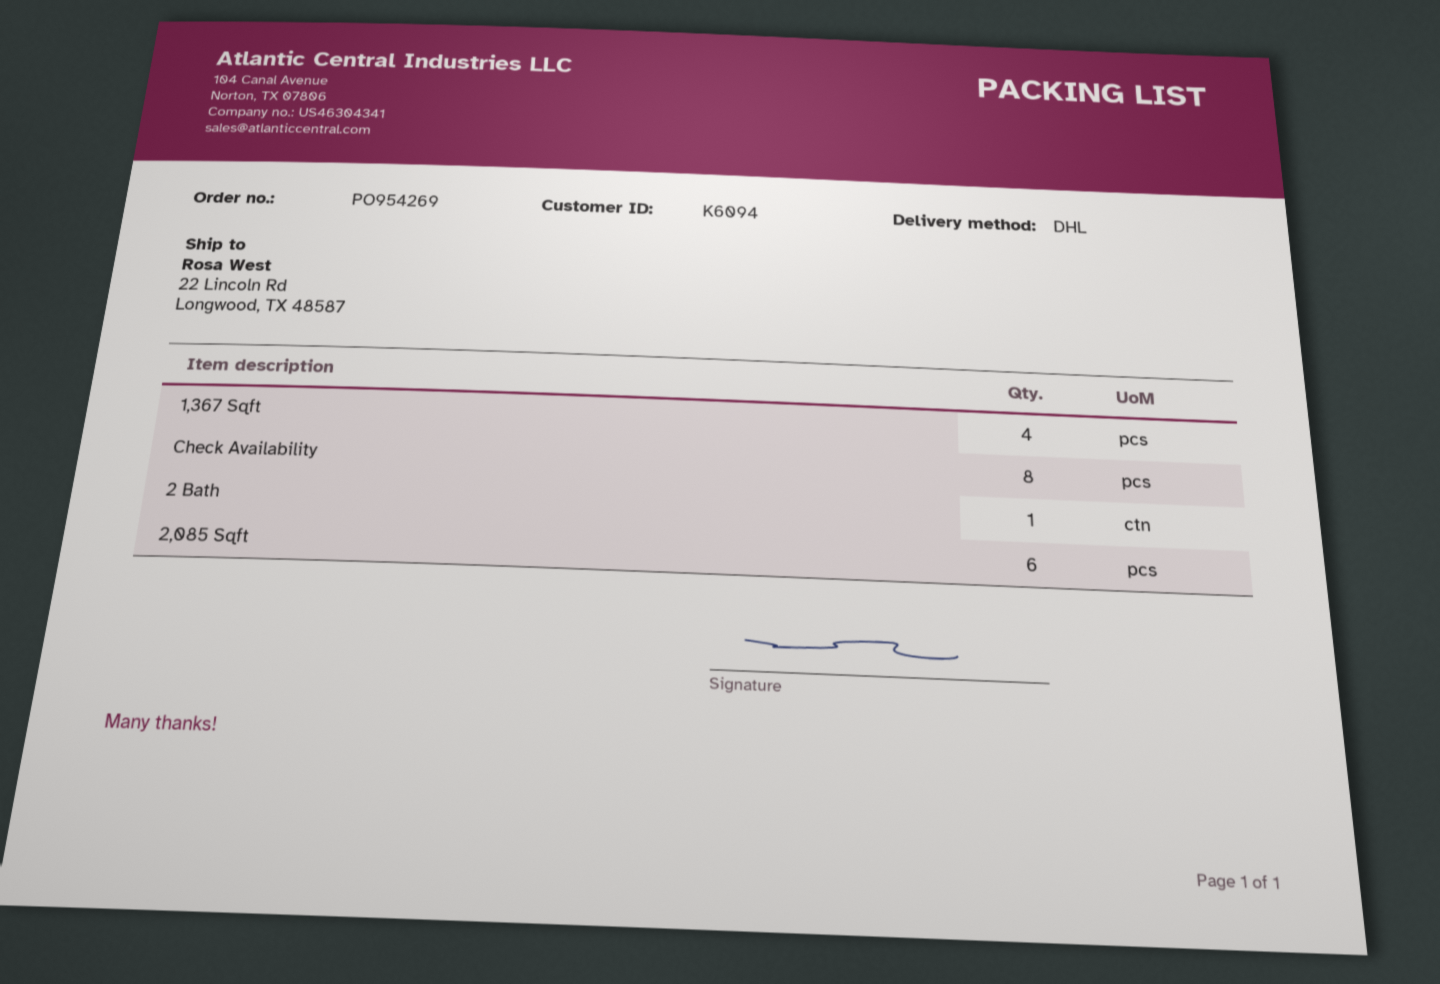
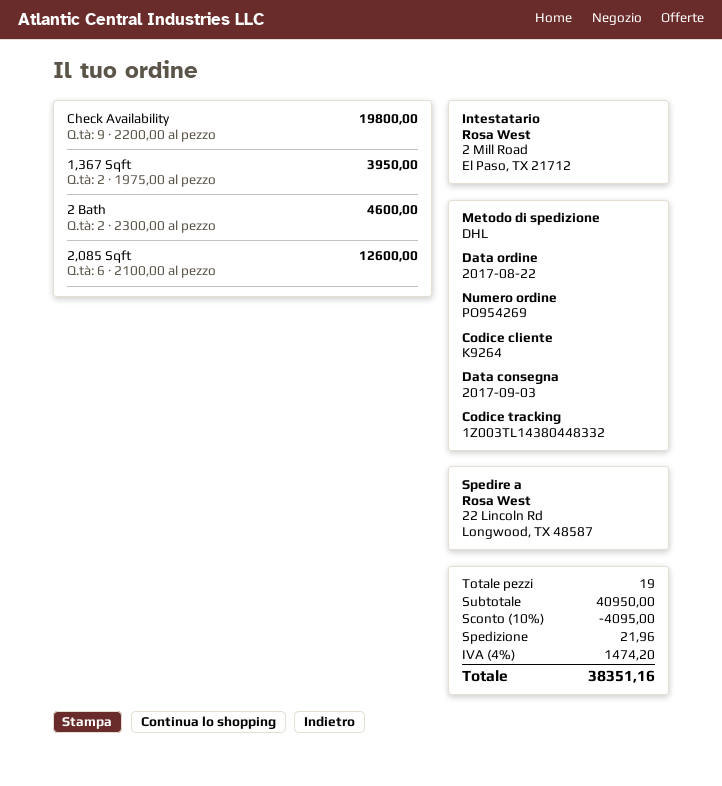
customer number: K6094 -> K9264
1,367 Sqft: 4 -> 2
Check Availability: 8 -> 9
2 Bath: 1 -> 2

